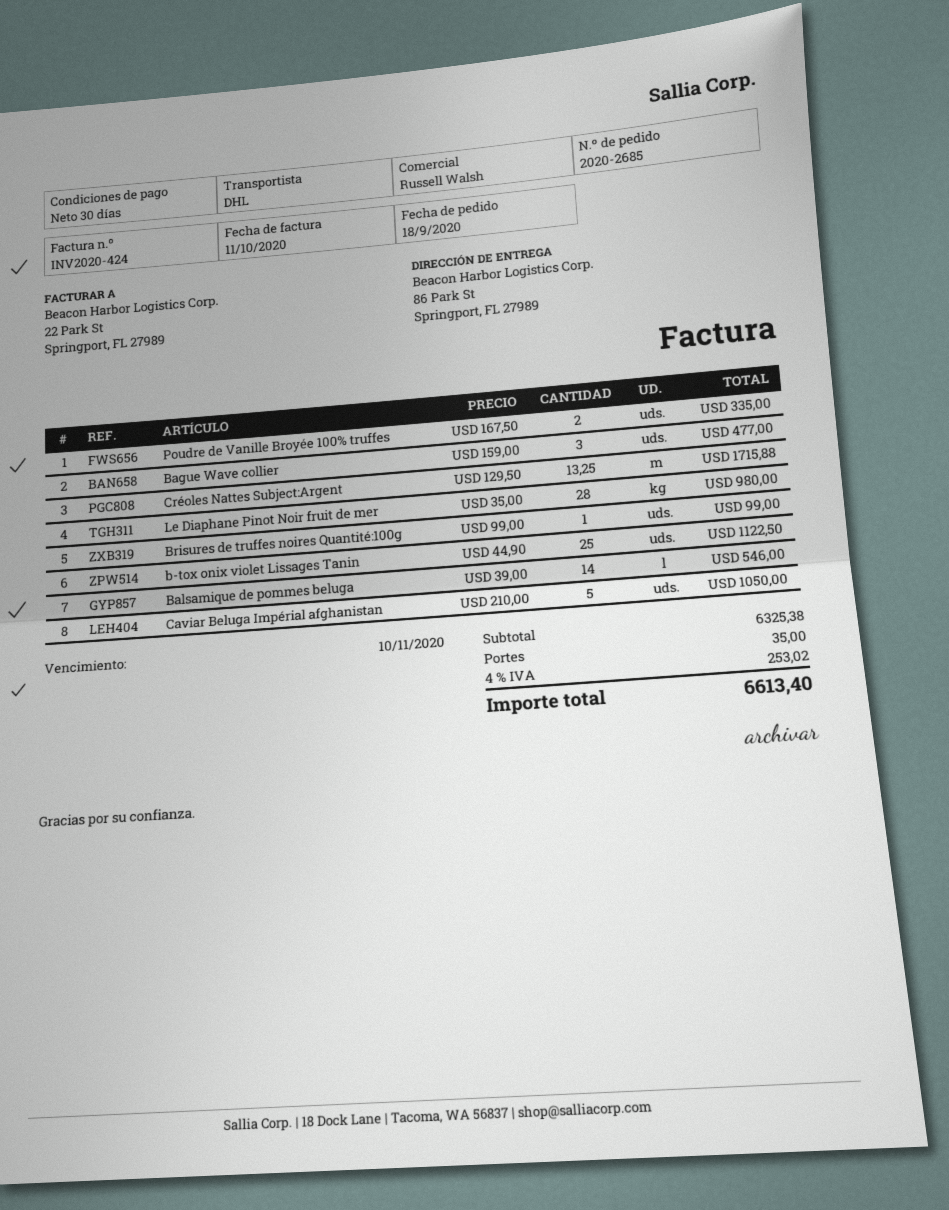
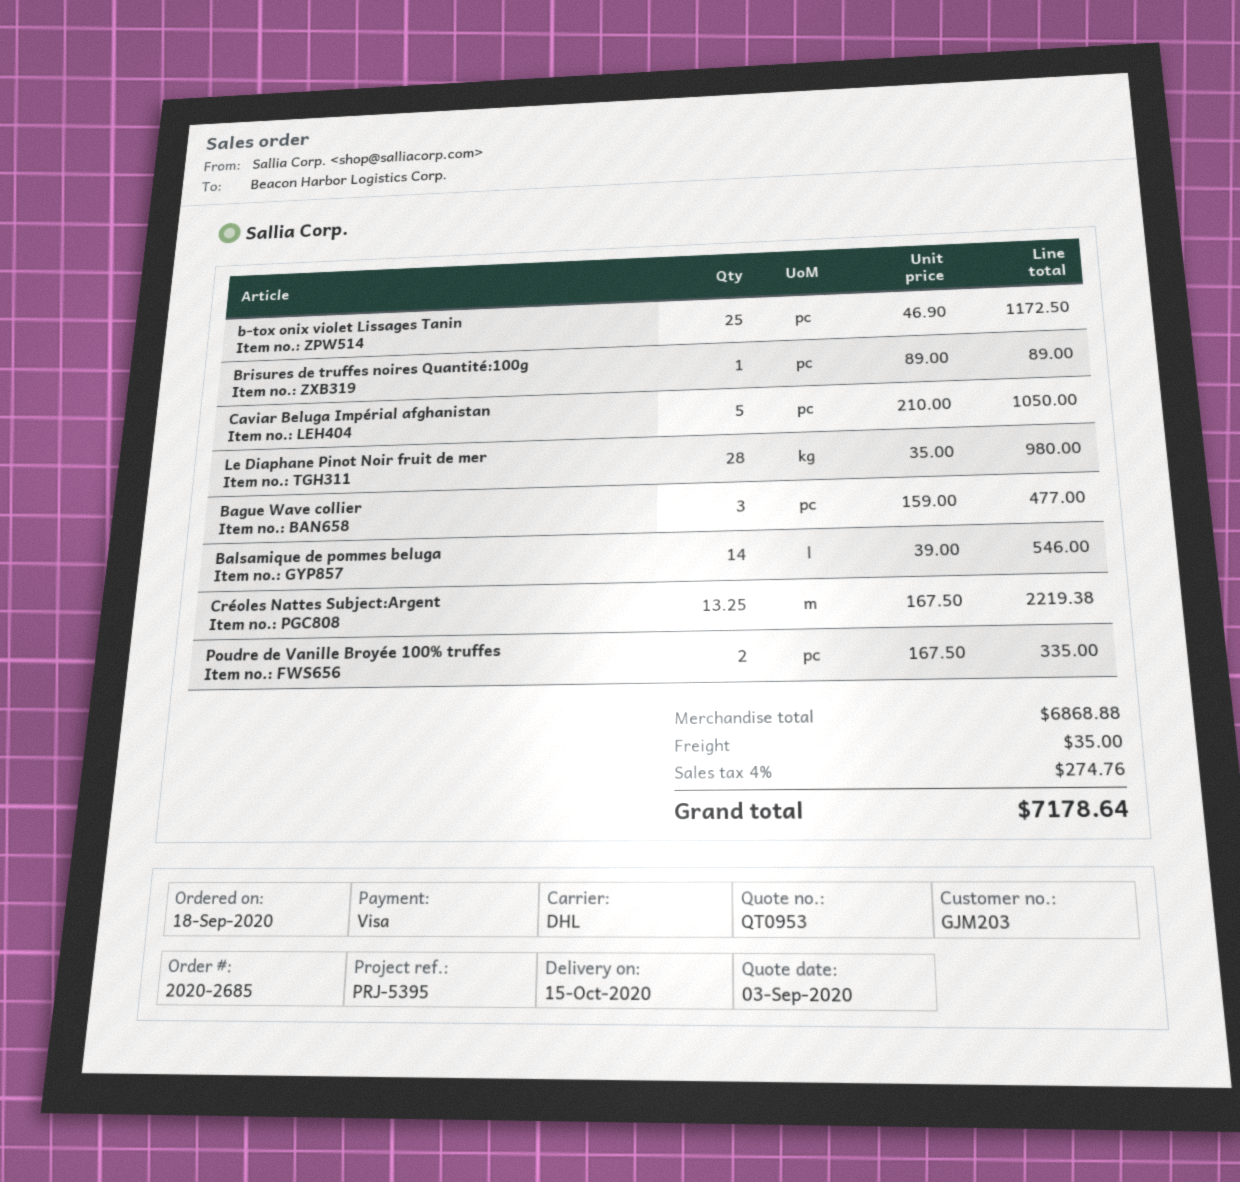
Créoles Nattes Subject:Argent: 13.25 x 129.50 = 1715.88 -> 13.25 x 167.50 = 2219.38
Brisures de truffes noires Quantité:100g: 1 x 99.00 = 99.00 -> 1 x 89.00 = 89.00
b-tox onix violet Lissages Tanin: 25 x 44.90 = 1122.50 -> 25 x 46.90 = 1172.50
subtotal: 6325.38 -> 6868.88
tax: 4% = 253.02 -> 4% = 274.76
total: 6613.40 -> 7178.64

